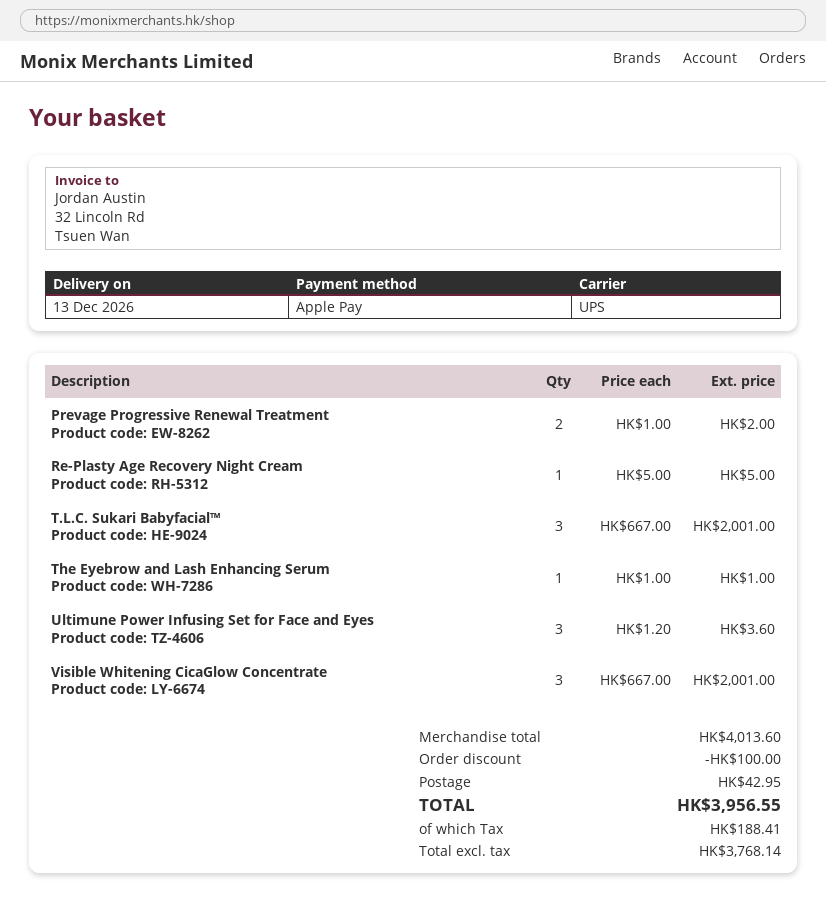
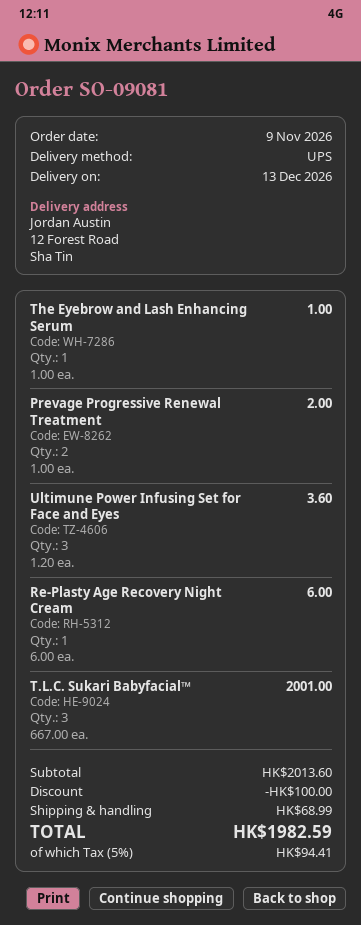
Re-Plasty Age Recovery Night Cream: 1 x 5.00 = 5.00 -> 1 x 6.00 = 6.00
Visible Whitening CicaGlow Concentrate: 3 x 667.00 = 2001.00 -> none
subtotal: 4013.60 -> 2013.60
shipping: 42.95 -> 68.99
tax: 188.41 -> 94.41
total: 3956.55 -> 1982.59

